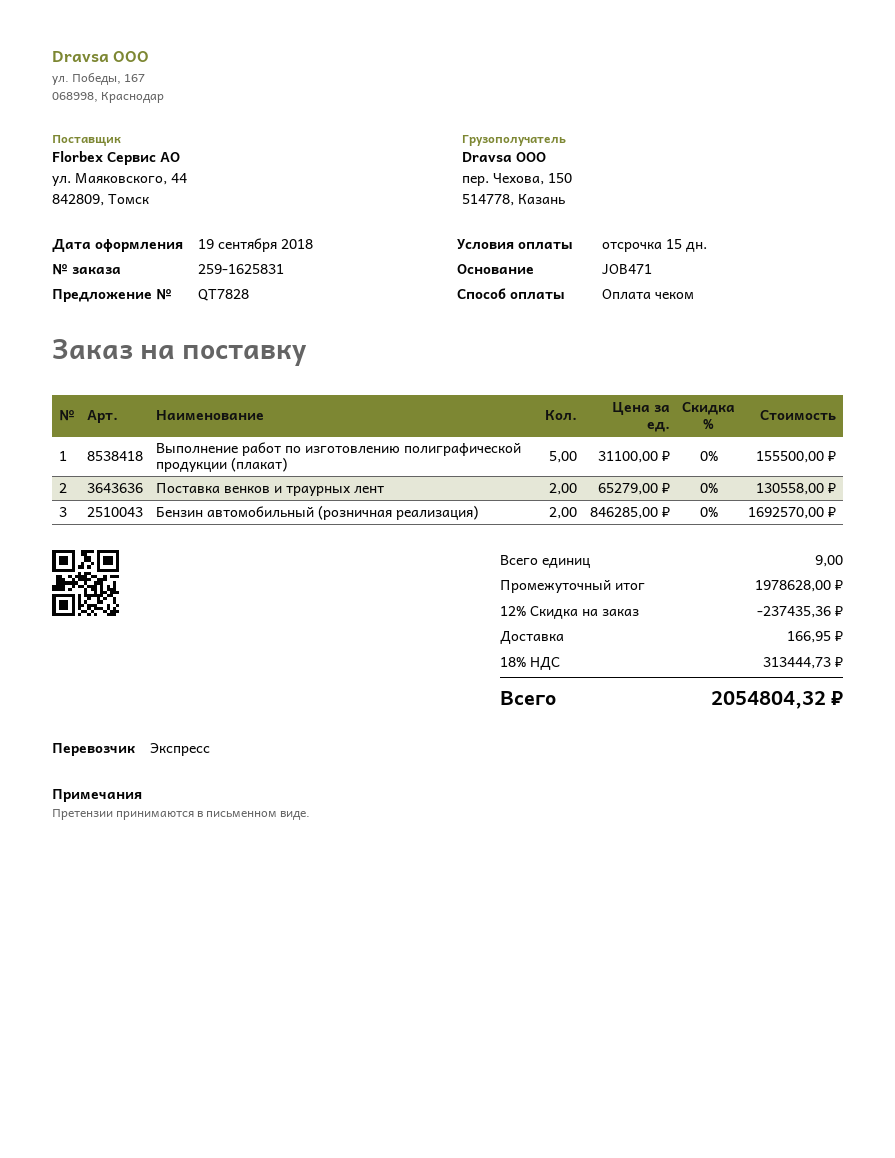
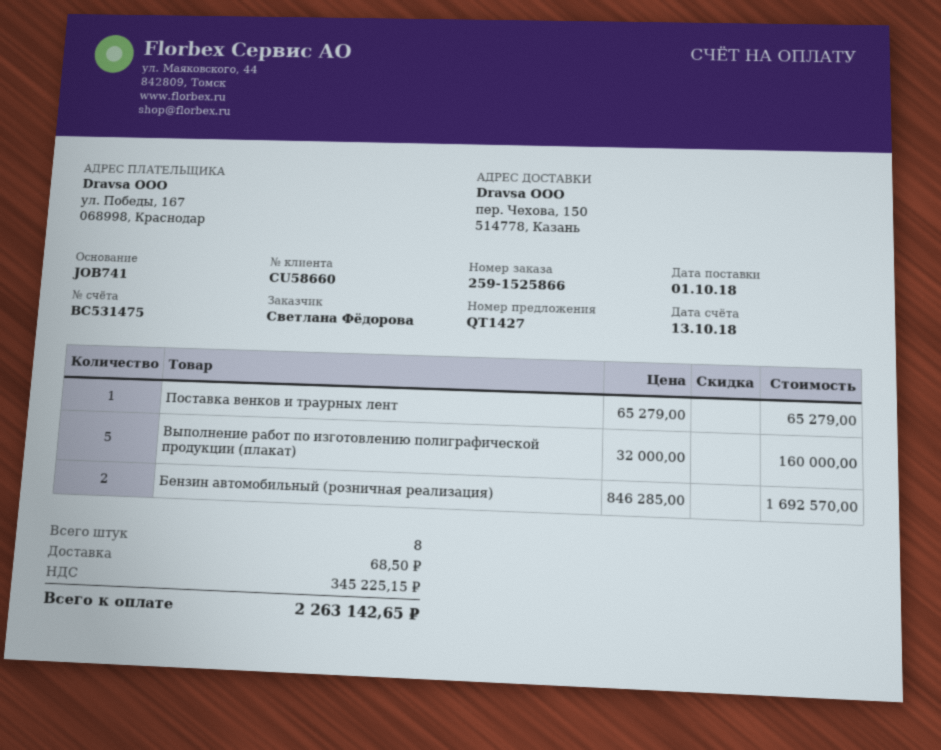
quote number: QT7828 -> QT1427
order number: 259-1625831 -> 259-1525866
reference: JOB471 -> JOB741
Выполнение работ по изготовлению полиграфической продукции (плакат): 5 x 31100.00 = 155500.00 -> 5 x 32000.00 = 160000.00
Поставка венков и траурных лент: 2 x 65279.00 = 130558.00 -> 1 x 65279.00 = 65279.00
total quantity: 9 -> 8
discount: 12% = 237435.36 -> none
shipping: 166.95 -> 68.50
tax: 313444.73 -> 345225.15
total: 2054804.32 -> 2263142.65

